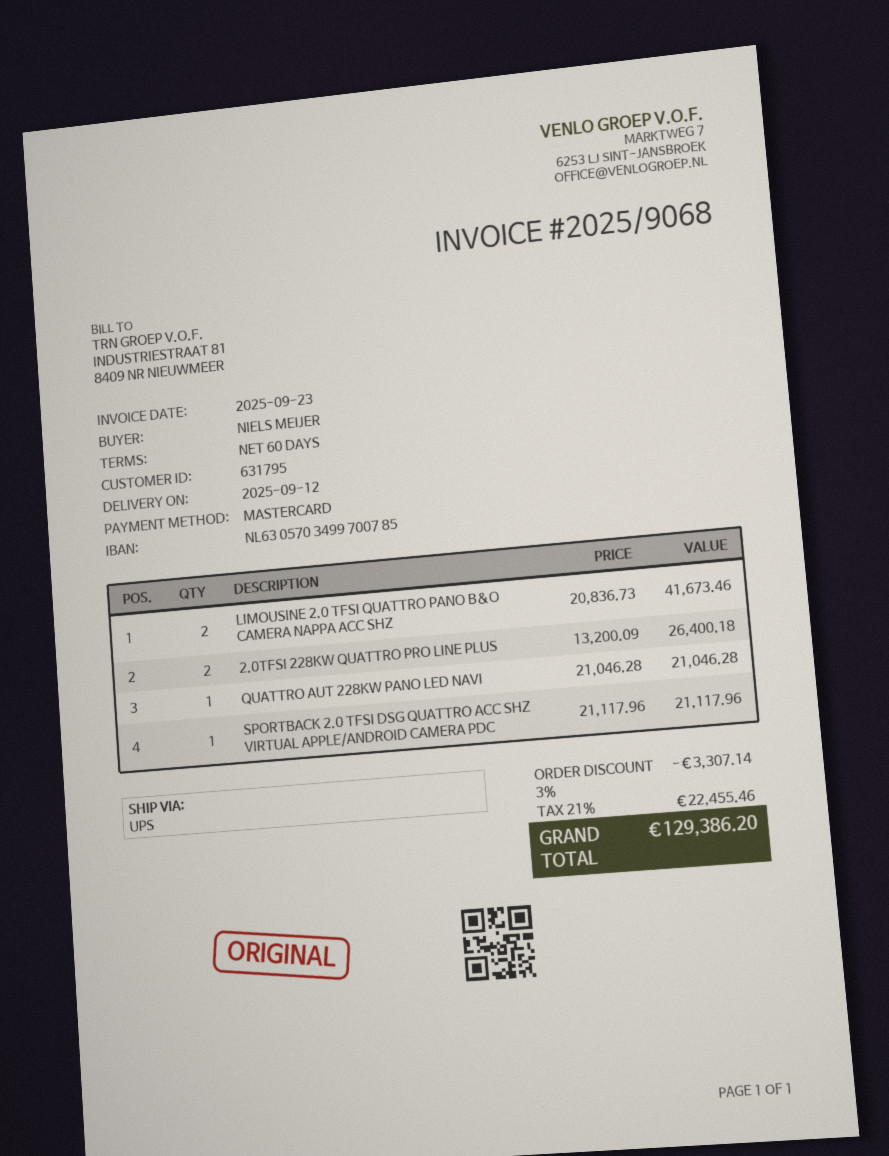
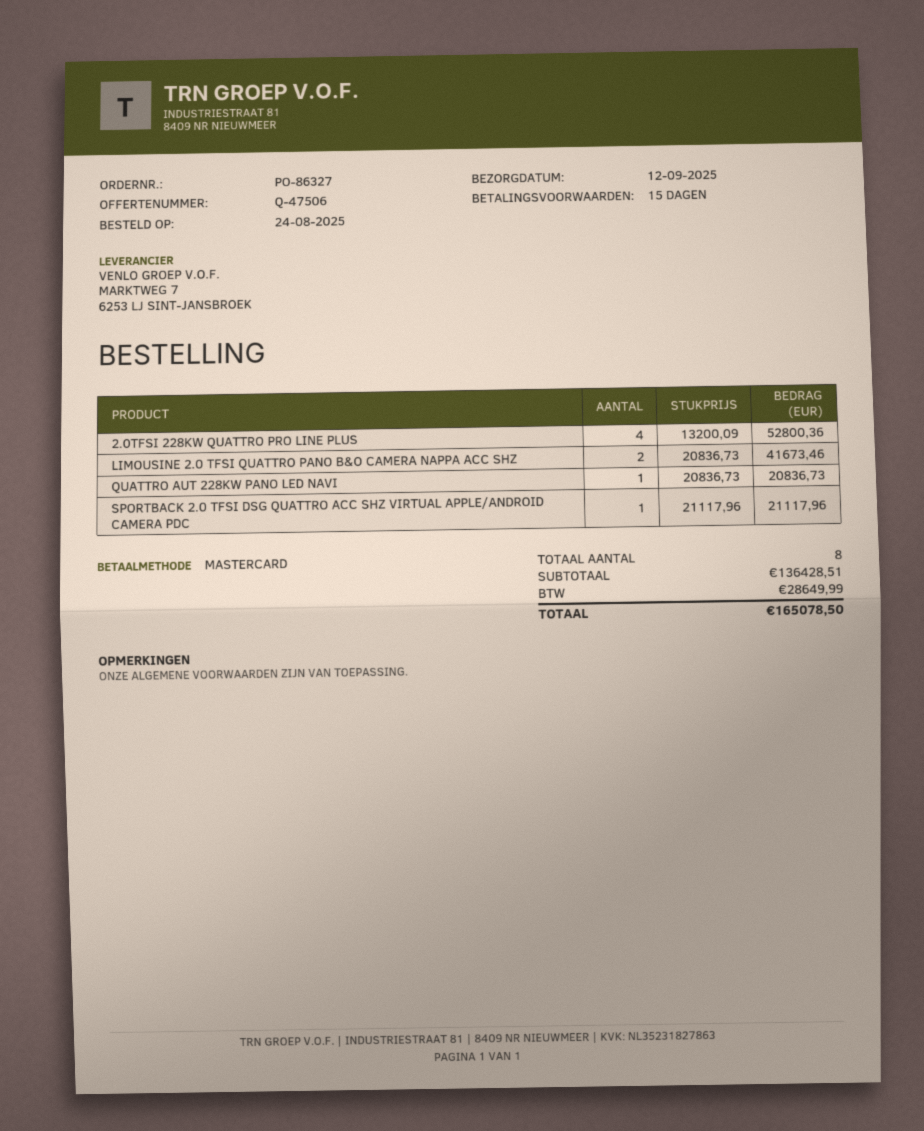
payment terms: 60 days -> 15 days
2.0TFSI 228KW QUATTRO PRO LINE PLUS: 2 x 13200.09 = 26400.18 -> 4 x 13200.09 = 52800.36
QUATTRO AUT 228KW PANO LED NAVI: 1 x 21046.28 = 21046.28 -> 1 x 20836.73 = 20836.73
discount: 3% = 3307.14 -> none
tax: 22455.46 -> 28649.99
total: 129386.20 -> 165078.50

